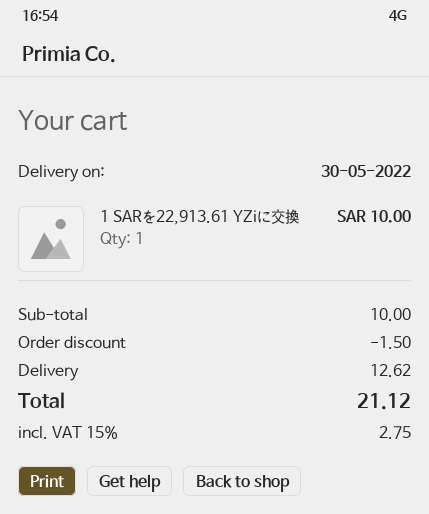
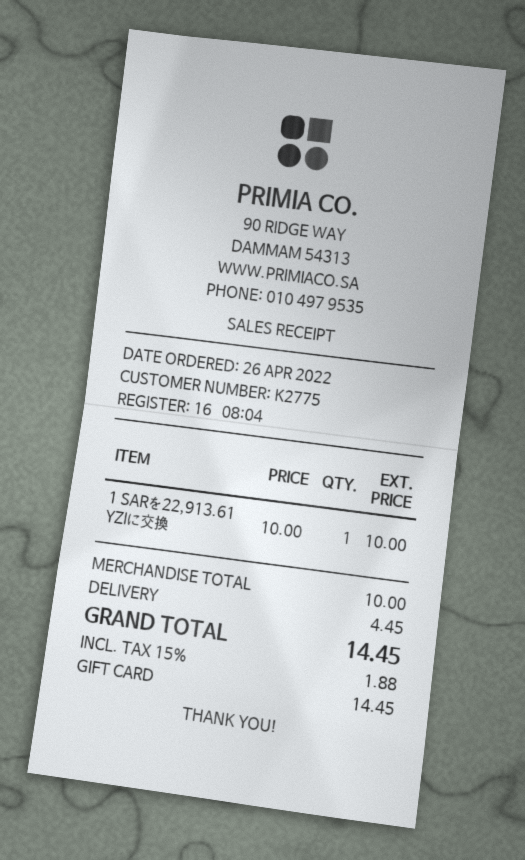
discount: 1.50 -> none
shipping: 12.62 -> 4.45
tax: 15% = 2.75 -> 15% = 1.88
total: 21.12 -> 14.45

